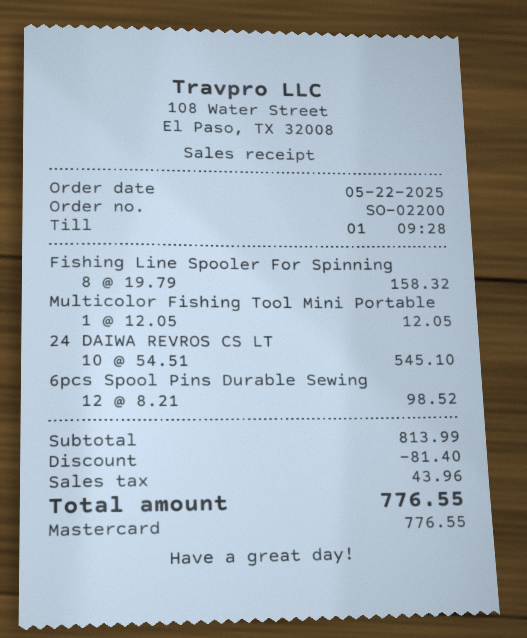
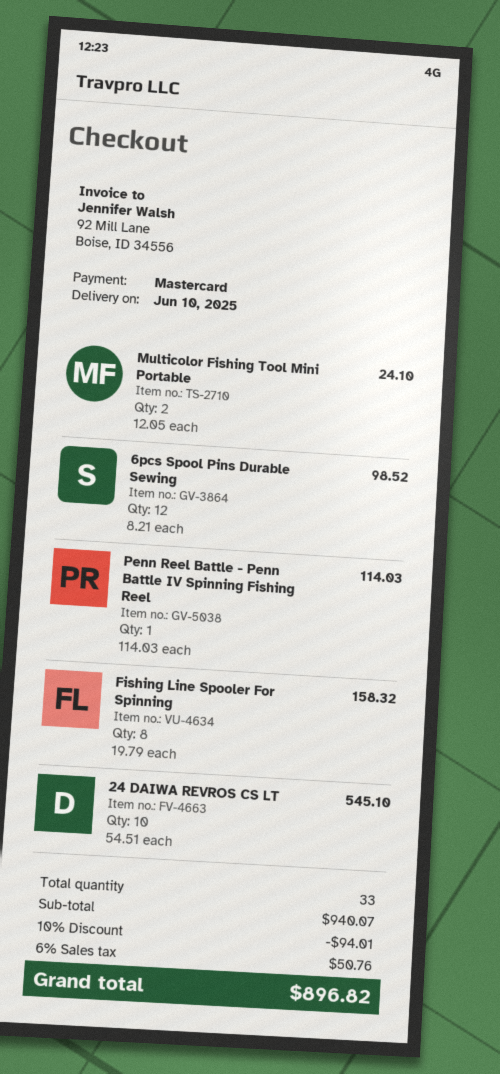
Multicolor Fishing Tool Mini Portable: 1 x 12.05 = 12.05 -> 2 x 12.05 = 24.10
Penn Reel Battle - Penn Battle IV Spinning Fishing Reel: none -> 1 x 114.03 = 114.03
subtotal: 813.99 -> 940.07
discount: 81.40 -> 94.01
tax: 43.96 -> 50.76
total: 776.55 -> 896.82

